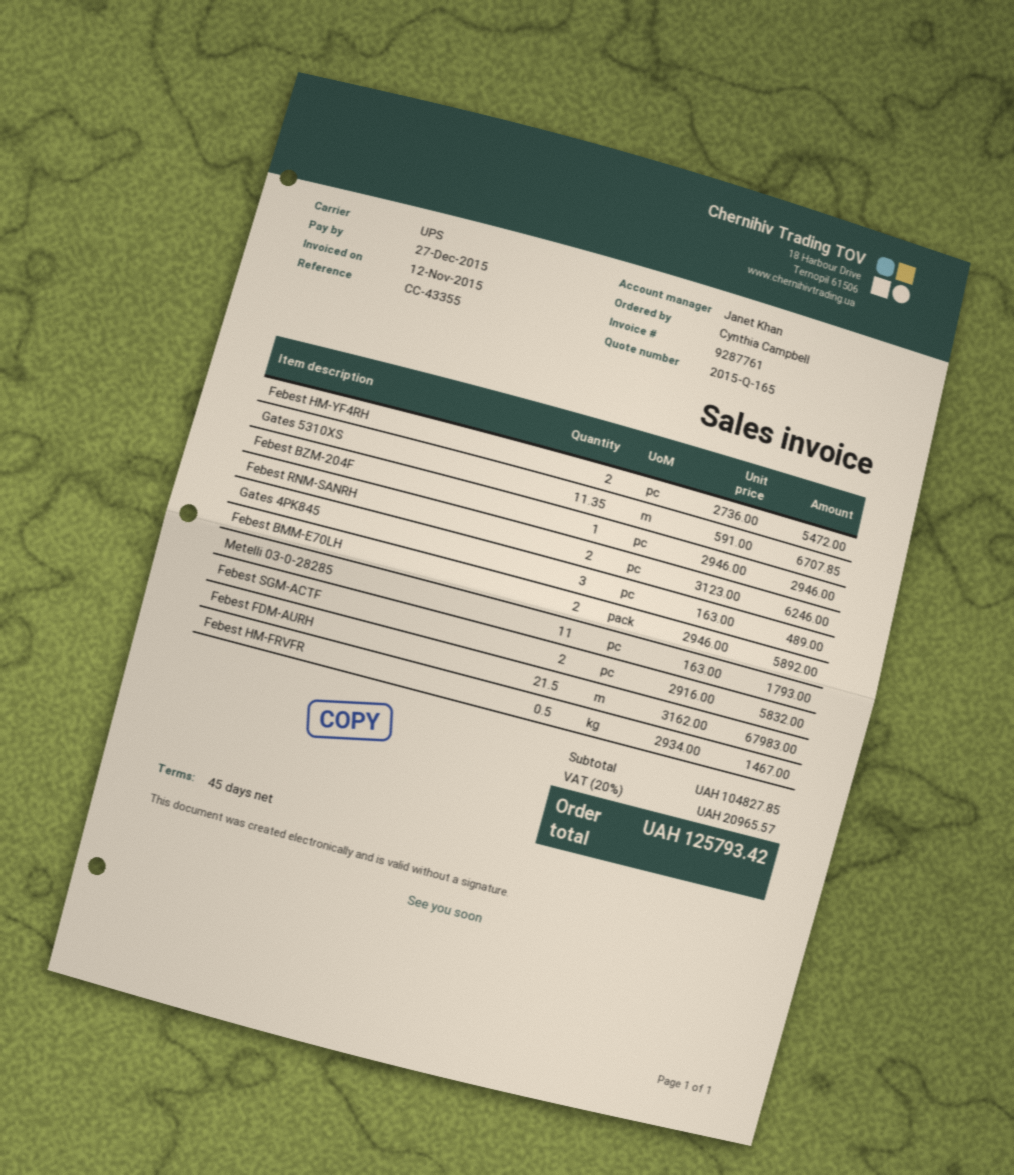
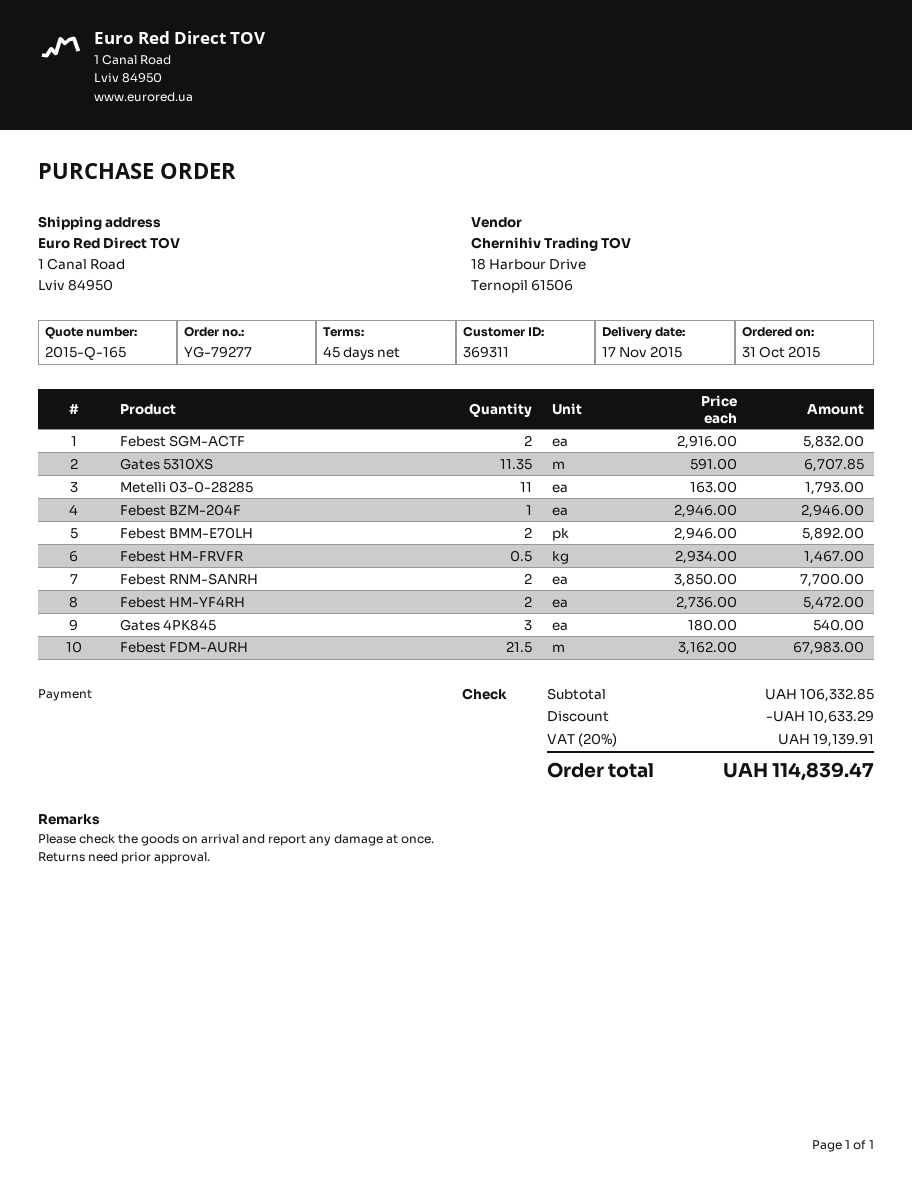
Febest RNM-SANRH: 2 x 3123.00 = 6246.00 -> 2 x 3850.00 = 7700.00
Gates 4PK845: 3 x 163.00 = 489.00 -> 3 x 180.00 = 540.00
subtotal: 104827.85 -> 106332.85
discount: none -> 10633.29
tax: 20% = 20965.57 -> 20% = 19139.91
total: 125793.42 -> 114839.47

